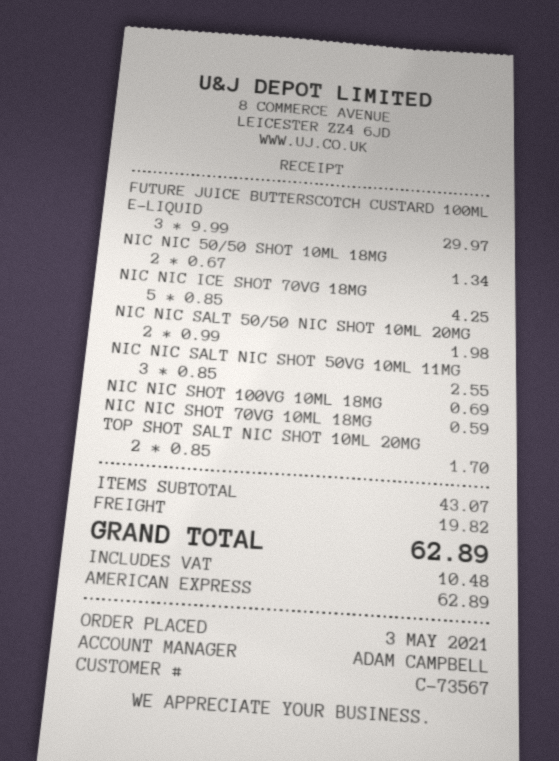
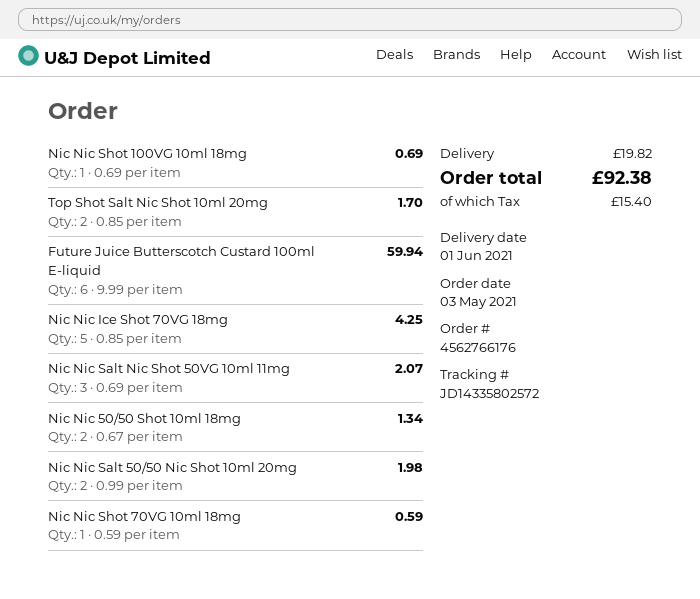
FUTURE JUICE BUTTERSCOTCH CUSTARD 100ML E-LIQUID: 3 x 9.99 = 29.97 -> 6 x 9.99 = 59.94
NIC NIC SALT NIC SHOT 50VG 10ML 11MG: 3 x 0.85 = 2.55 -> 3 x 0.69 = 2.07
tax: 10.48 -> 15.40
total: 62.89 -> 92.38

